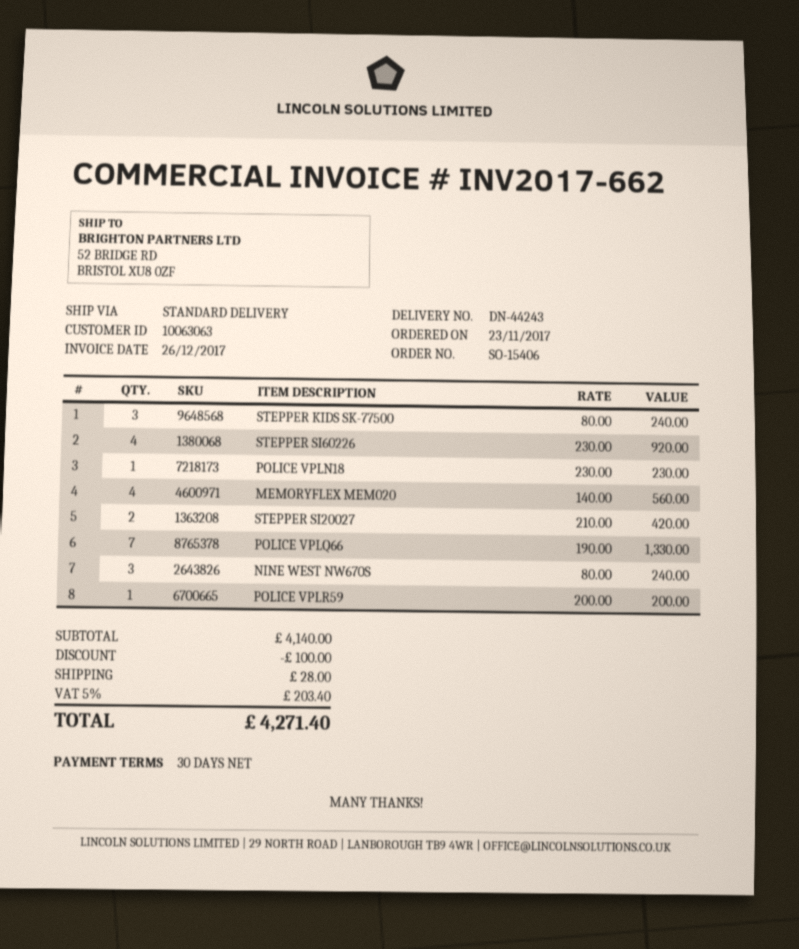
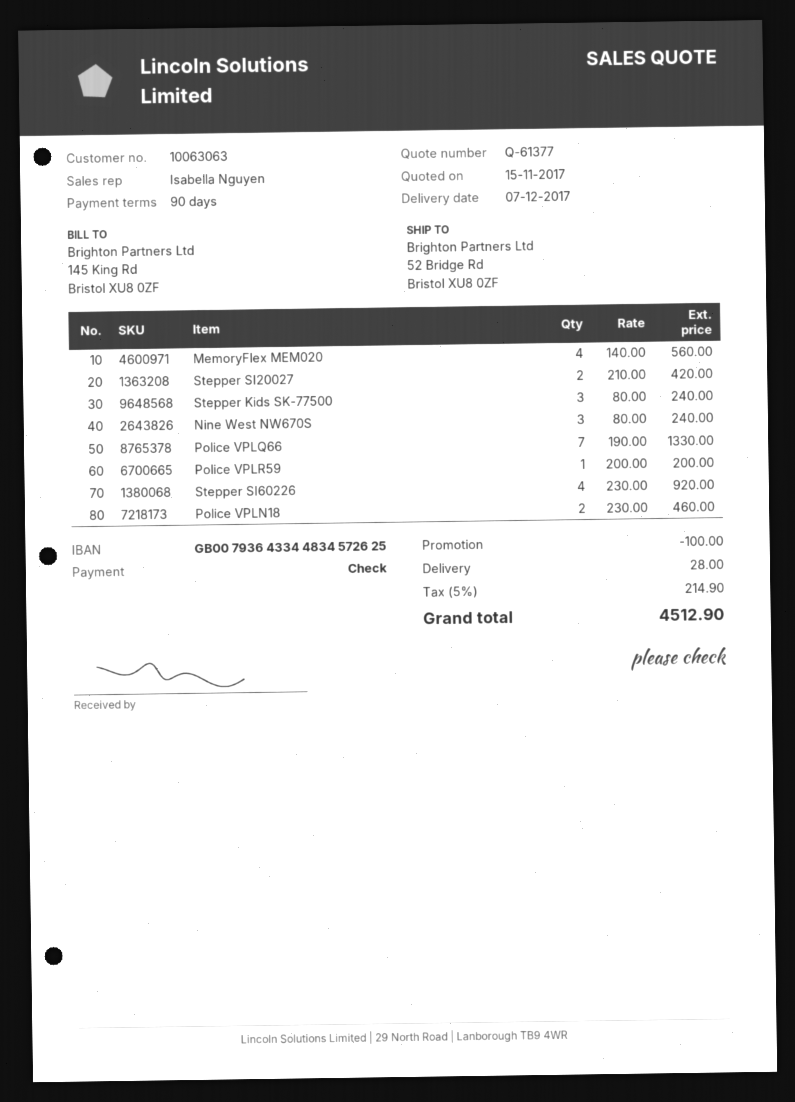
payment terms: 30 days -> 90 days
POLICE VPLN18: 1 x 230.00 = 230.00 -> 2 x 230.00 = 460.00
tax: 5% = 203.40 -> 5% = 214.90
total: 4271.40 -> 4512.90

